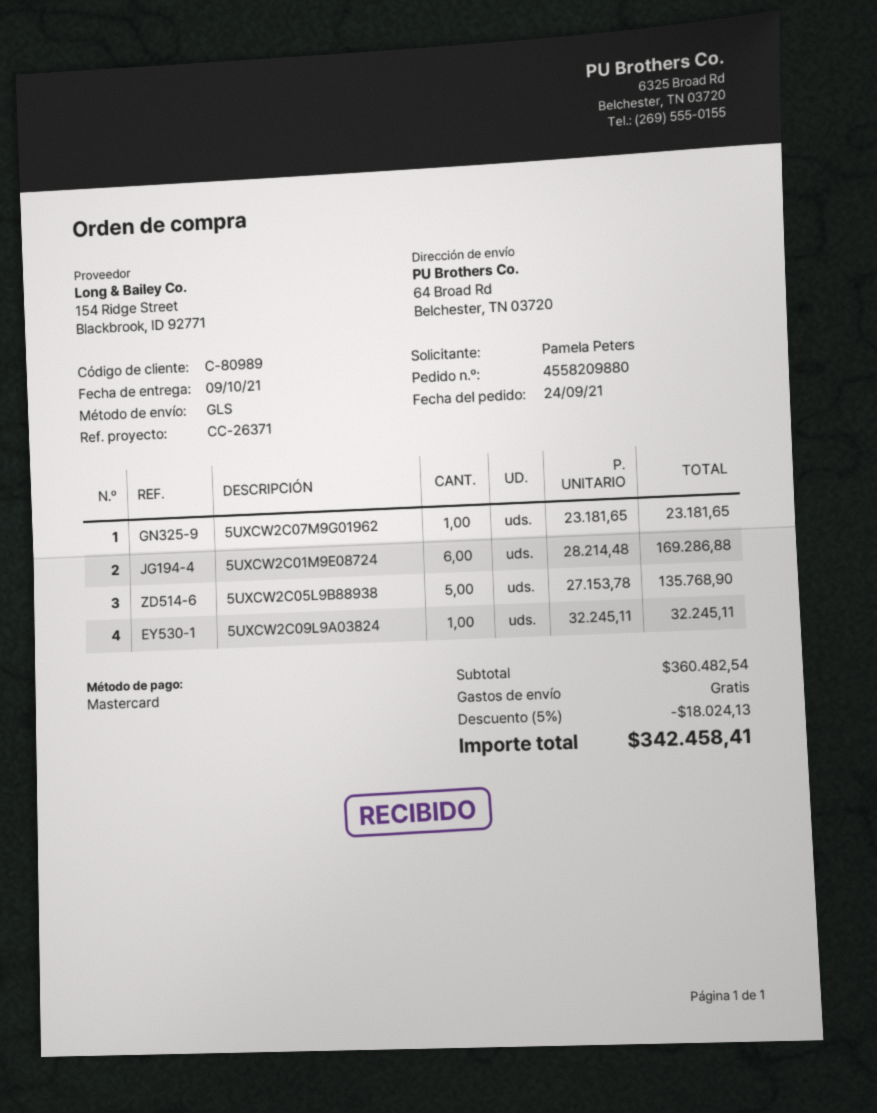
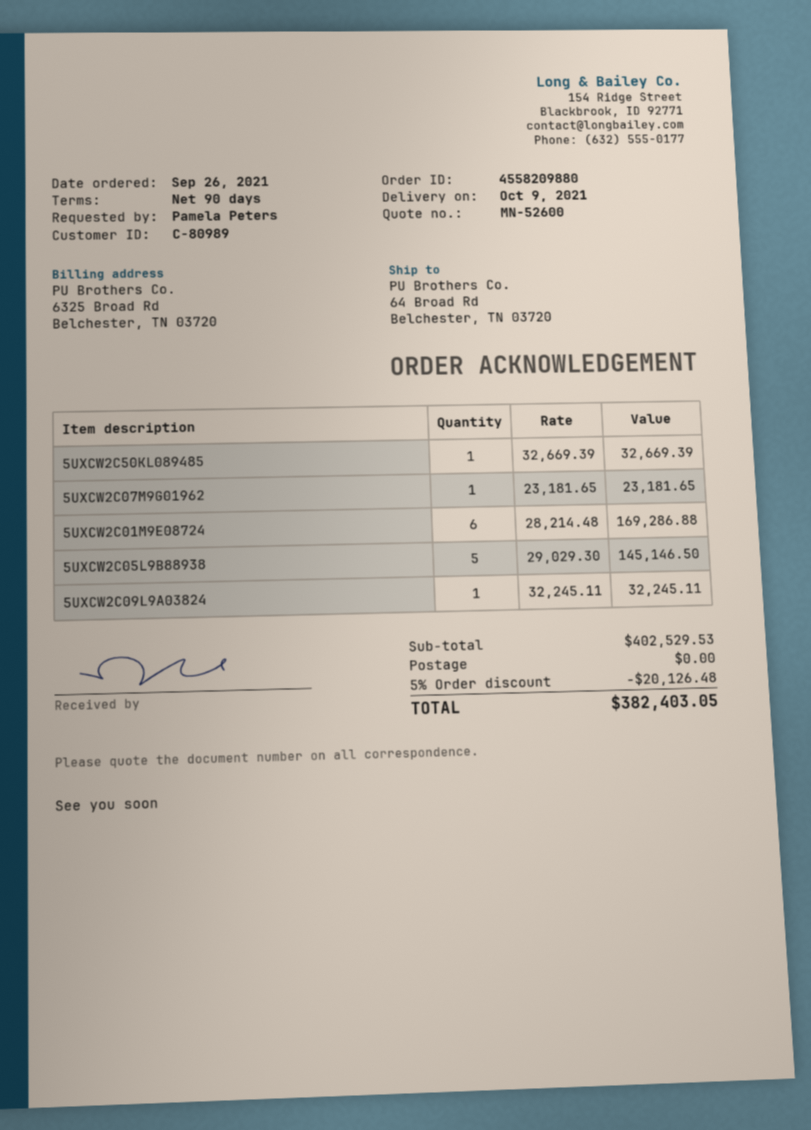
order date: 2021-09-24 -> 2021-09-26
5UXCW2C05L9B88938: 5 x 27153.78 = 135768.90 -> 5 x 29029.30 = 145146.50
5UXCW2C50KL089485: none -> 1 x 32669.39 = 32669.39
subtotal: 360482.54 -> 402529.53
discount: 5% = 18024.13 -> 5% = 20126.48
total: 342458.41 -> 382403.05

